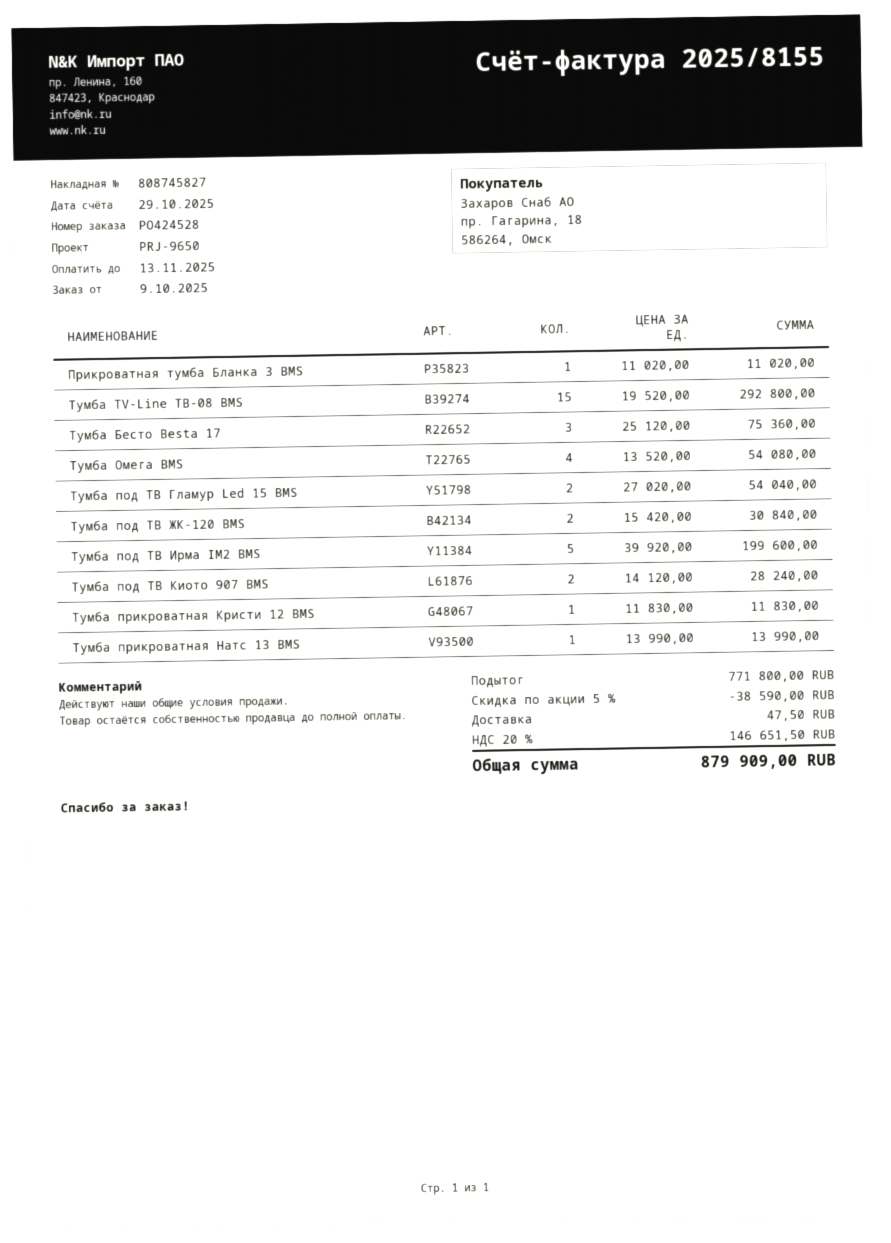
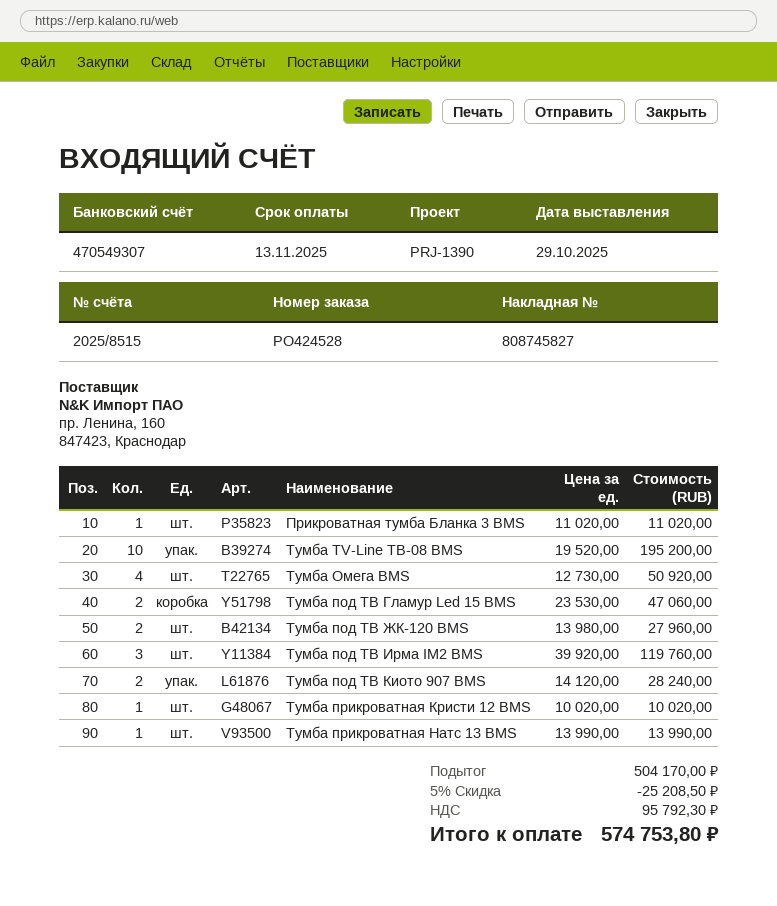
invoice number: 2025/8155 -> 2025/8515
reference: PRJ-9650 -> PRJ-1390
Тумба TV-Line ТВ-08 BMS: 15 x 19520.00 = 292800.00 -> 10 x 19520.00 = 195200.00
Тумба Бесто Besta 17: 3 x 25120.00 = 75360.00 -> none
Тумба Омега BMS: 4 x 13520.00 = 54080.00 -> 4 x 12730.00 = 50920.00
Тумба под ТВ Гламур Led 15 BMS: 2 x 27020.00 = 54040.00 -> 2 x 23530.00 = 47060.00
Тумба под ТВ ЖК-120 BMS: 2 x 15420.00 = 30840.00 -> 2 x 13980.00 = 27960.00
Тумба под ТВ Ирма IM2 BMS: 5 x 39920.00 = 199600.00 -> 3 x 39920.00 = 119760.00
Тумба прикроватная Кристи 12 BMS: 1 x 11830.00 = 11830.00 -> 1 x 10020.00 = 10020.00
subtotal: 771800.00 -> 504170.00
discount: 5% = 38590.00 -> 5% = 25208.50
shipping: 47.50 -> none
tax: 146651.50 -> 95792.30
total: 879909.00 -> 574753.80

